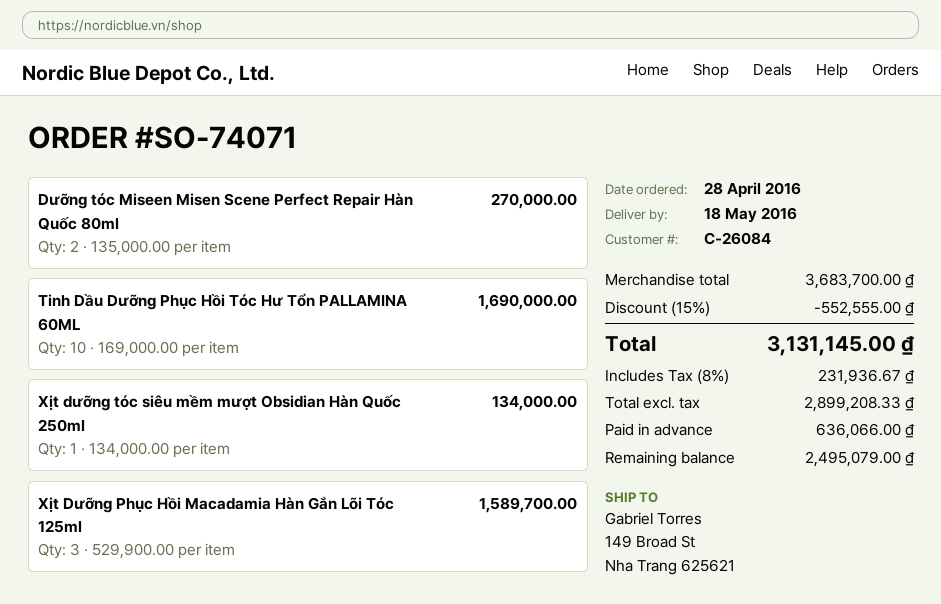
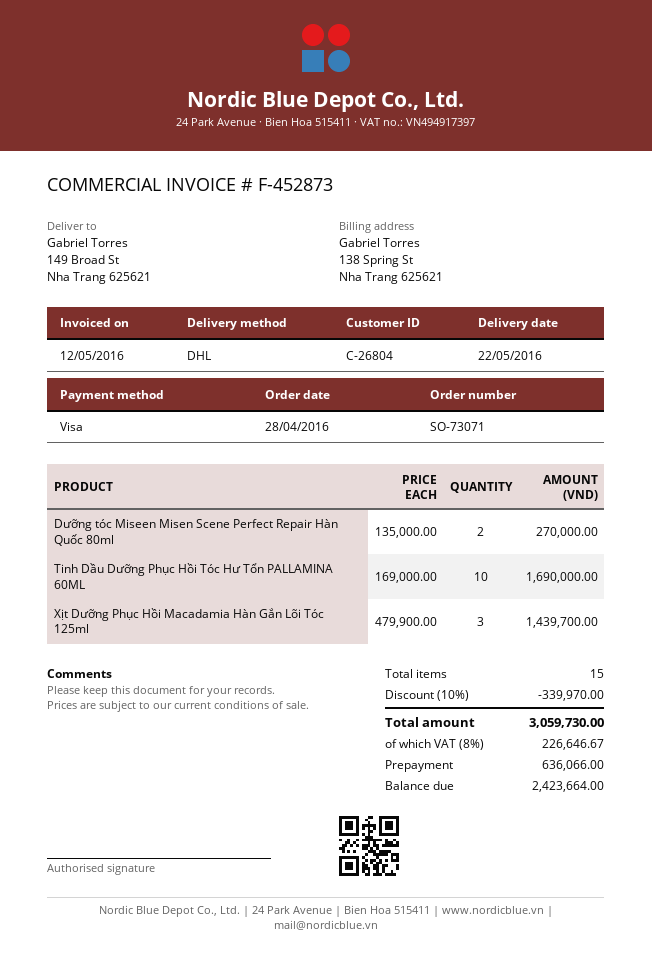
order number: SO-74071 -> SO-73071
delivery date: 2016-05-18 -> 2016-05-22
customer number: C-26084 -> C-26804
Xịt dưỡng tóc siêu mềm mượt Obsidian Hàn Quốc 250ml: 1 x 134000.00 = 134000.00 -> none
Xịt Dưỡng Phục Hồi Macadamia Hàn Gắn Lõi Tóc 125ml: 3 x 529900.00 = 1589700.00 -> 3 x 479900.00 = 1439700.00
discount: 15% = 552555.00 -> 10% = 339970.00
tax: 8% = 231936.67 -> 8% = 226646.67
total: 3131145.00 -> 3059730.00
balance: 2495079.00 -> 2423664.00

